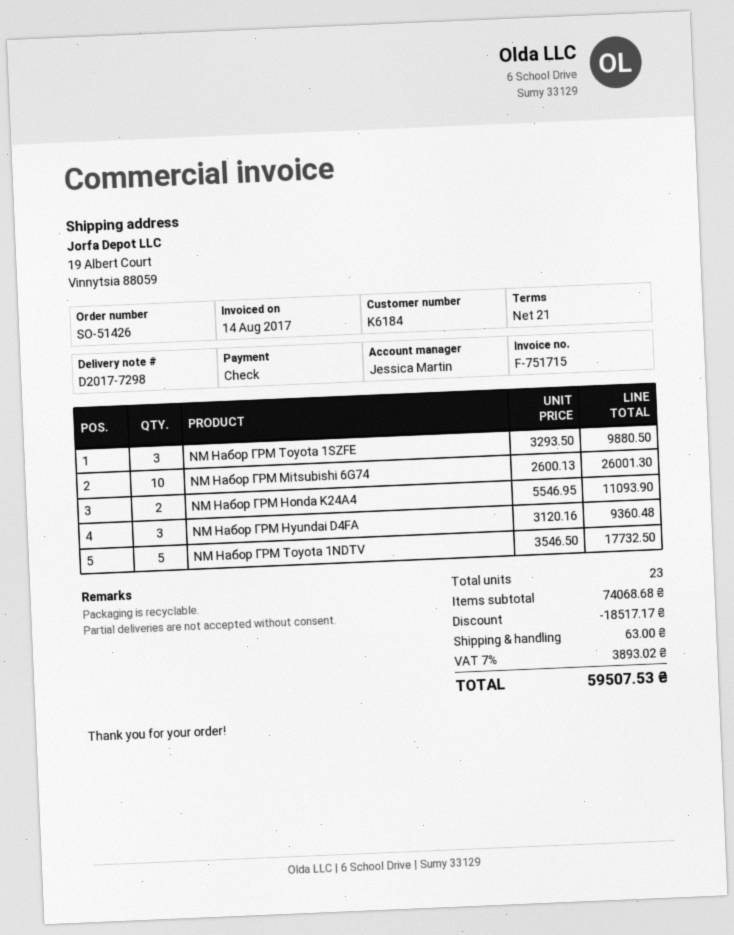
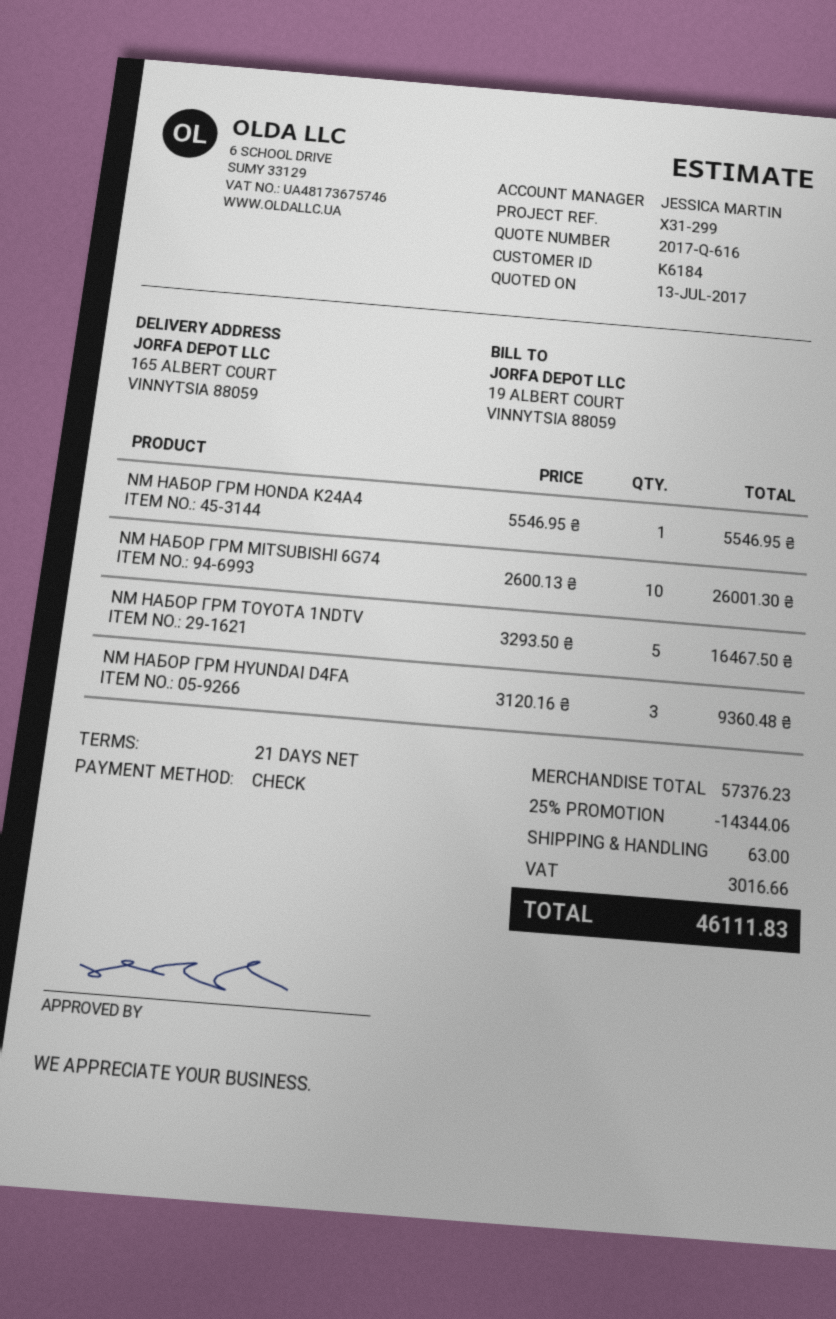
ship to: 19 Albert Court, Vinnytsia 88059 -> 165 ALBERT COURT, VINNYTSIA 88059
NM Набор ГРМ Toyota 1SZFE: 3 x 3293.50 = 9880.50 -> none
NM Набор ГРМ Honda K24A4: 2 x 5546.95 = 11093.90 -> 1 x 5546.95 = 5546.95
NM Набор ГРМ Toyota 1NDTV: 5 x 3546.50 = 17732.50 -> 5 x 3293.50 = 16467.50
subtotal: 74068.68 -> 57376.23
discount: 18517.17 -> 14344.06
tax: 3893.02 -> 3016.66
total: 59507.53 -> 46111.83

